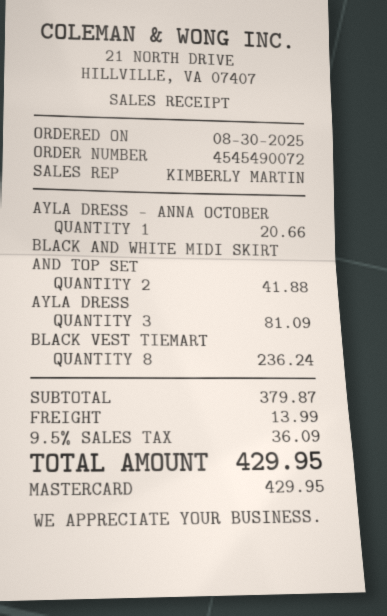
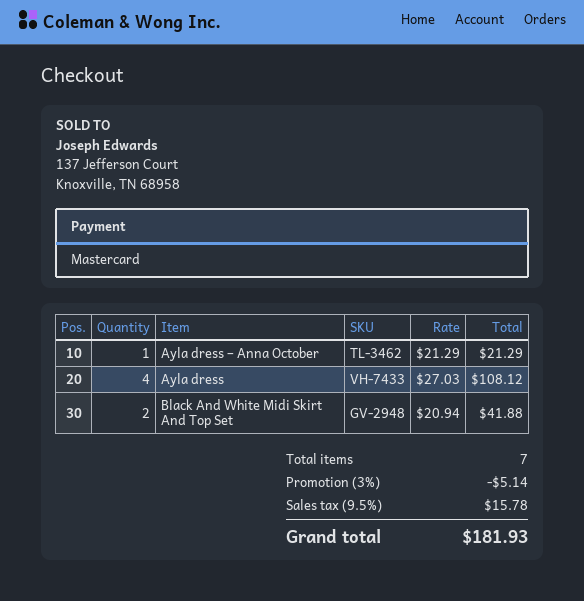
AYLA DRESS – ANNA OCTOBER: 1 for 20.66 -> 1 for 21.29
AYLA DRESS: 3 for 81.09 -> 4 for 108.12
BLACK VEST TIEMART: 8 for 236.24 -> none
discount: none -> 3% = 5.14
shipping: 13.99 -> none
tax: 9.5% = 36.09 -> 9.5% = 15.78
total: 429.95 -> 181.93

